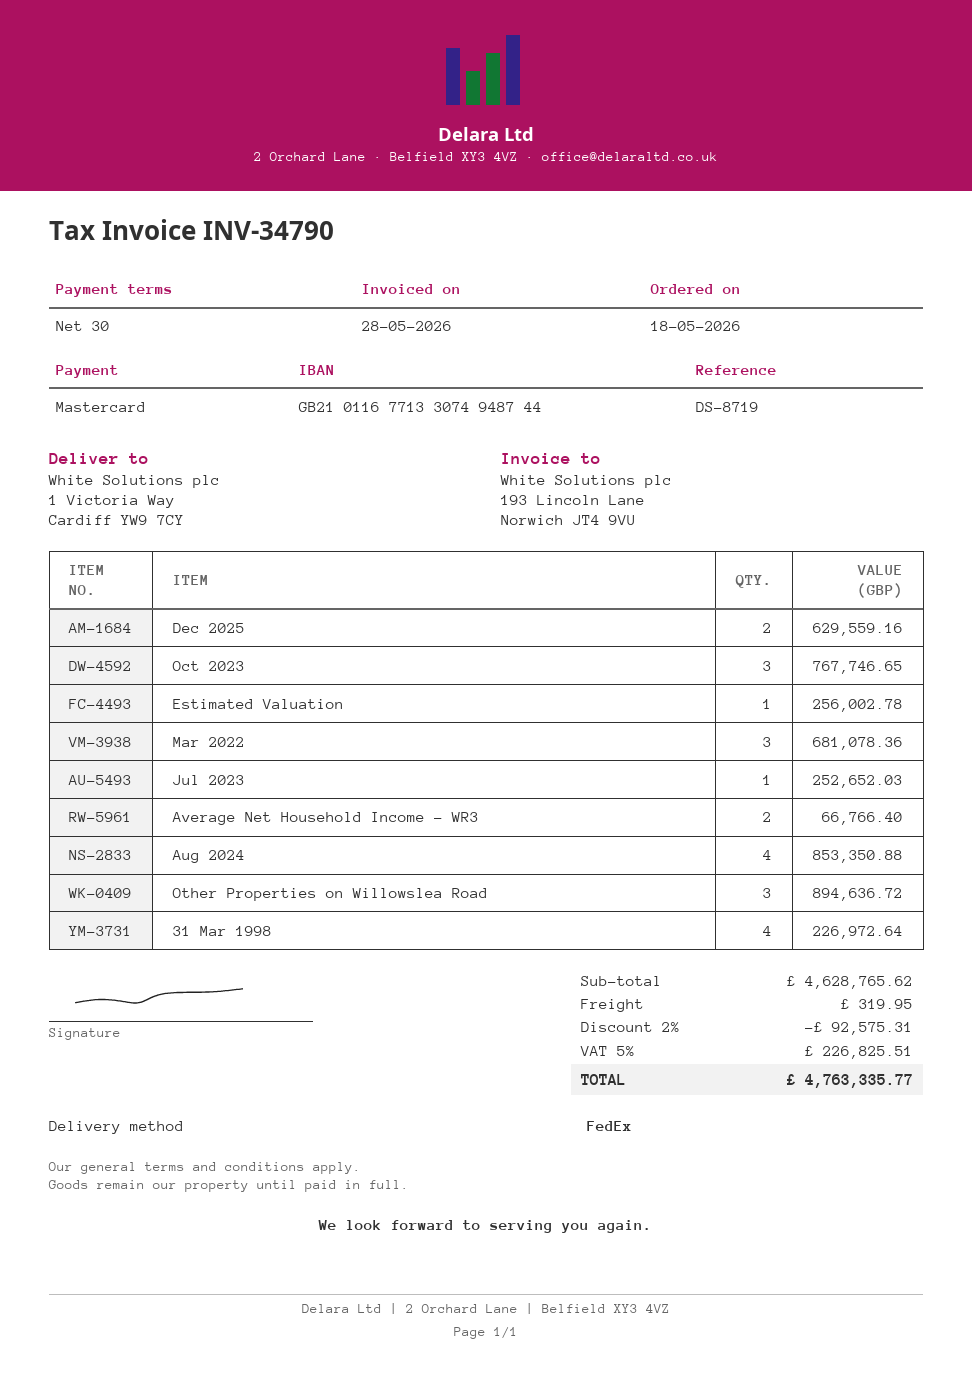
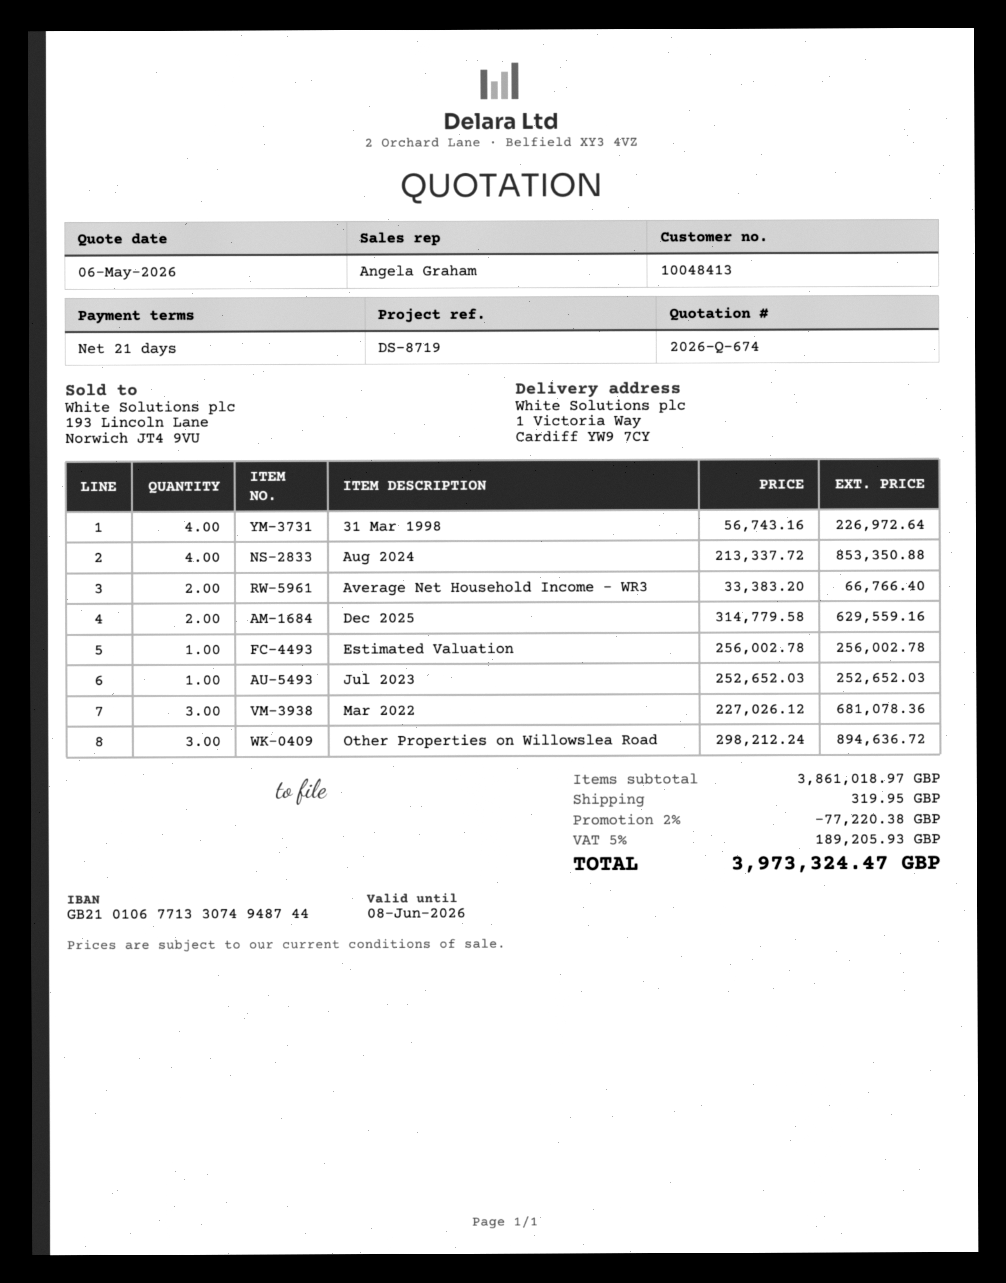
payment terms: 30 days -> 21 days
bank account: GB21011677133074948744 -> GB21010677133074948744
Oct 2023: 3 for 767746.65 -> none
subtotal: 4628765.62 -> 3861018.97
discount: 2% = 92575.31 -> 2% = 77220.38
tax: 5% = 226825.51 -> 5% = 189205.93
total: 4763335.77 -> 3973324.47

